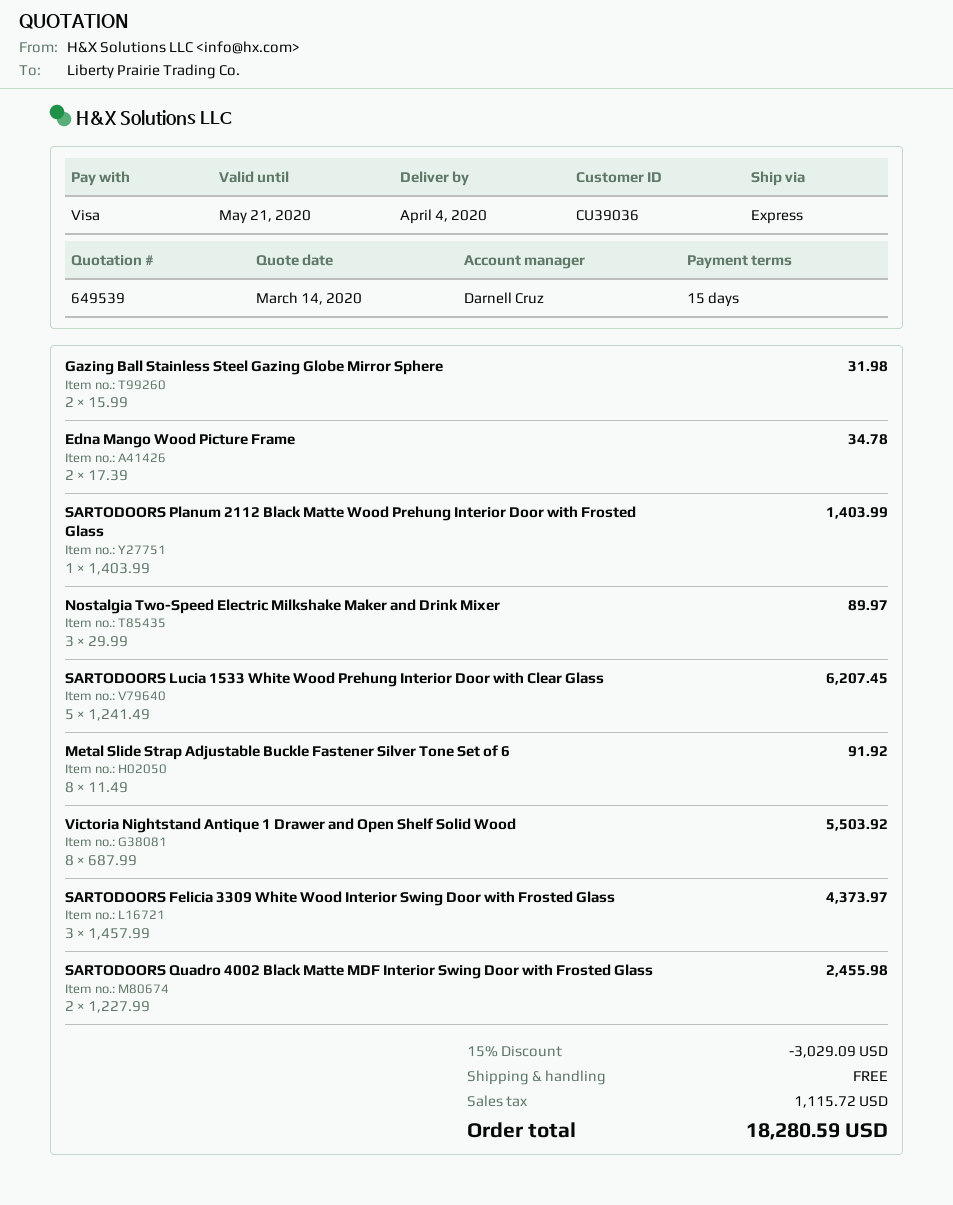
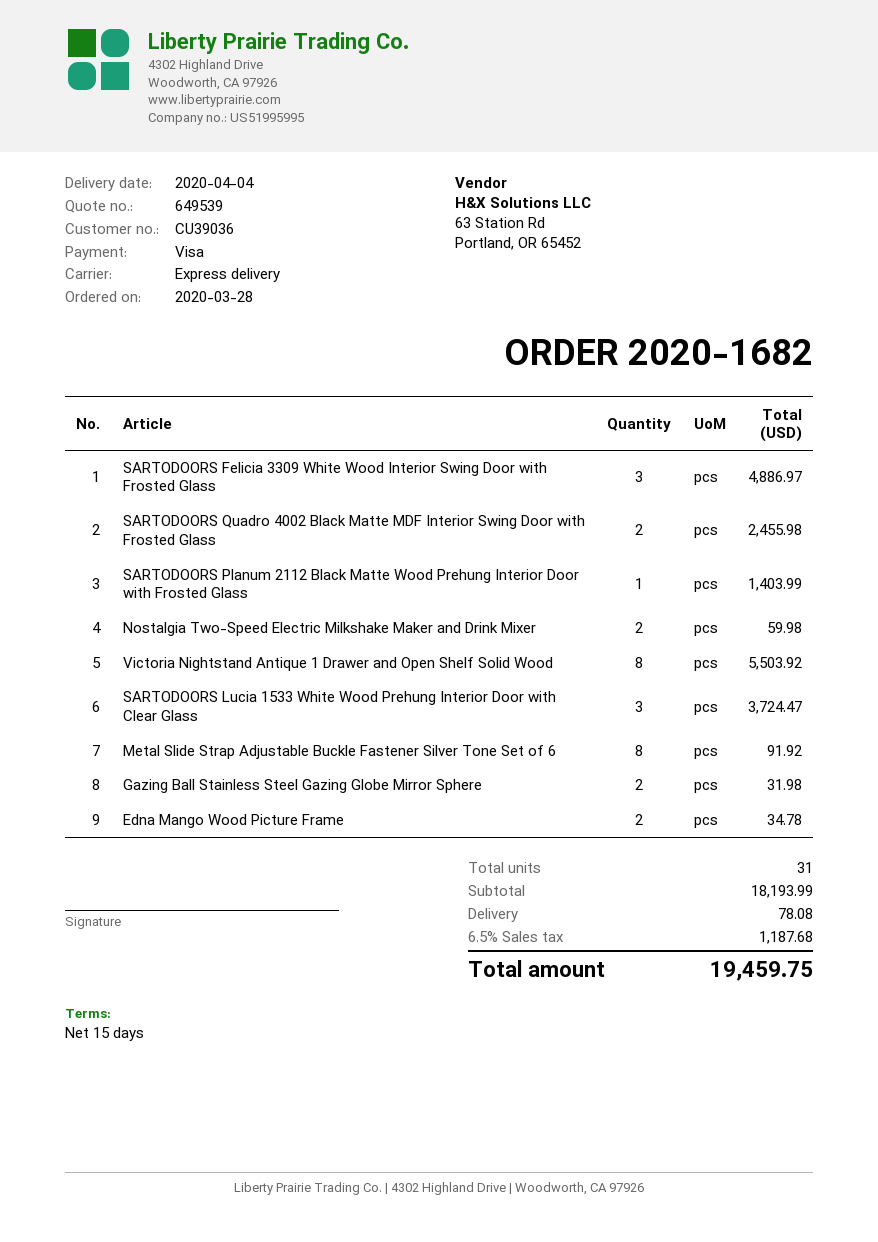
Nostalgia Two-Speed Electric Milkshake Maker and Drink Mixer: 3 for 89.97 -> 2 for 59.98
SARTODOORS Lucia 1533 White Wood Prehung Interior Door with Clear Glass: 5 for 6207.45 -> 3 for 3724.47
SARTODOORS Felicia 3309 White Wood Interior Swing Door with Frosted Glass: 3 for 4373.97 -> 3 for 4886.97
discount: 15% = 3029.09 -> none
shipping: 0.00 -> 78.08
tax: 1115.72 -> 1187.68
total: 18280.59 -> 19459.75

